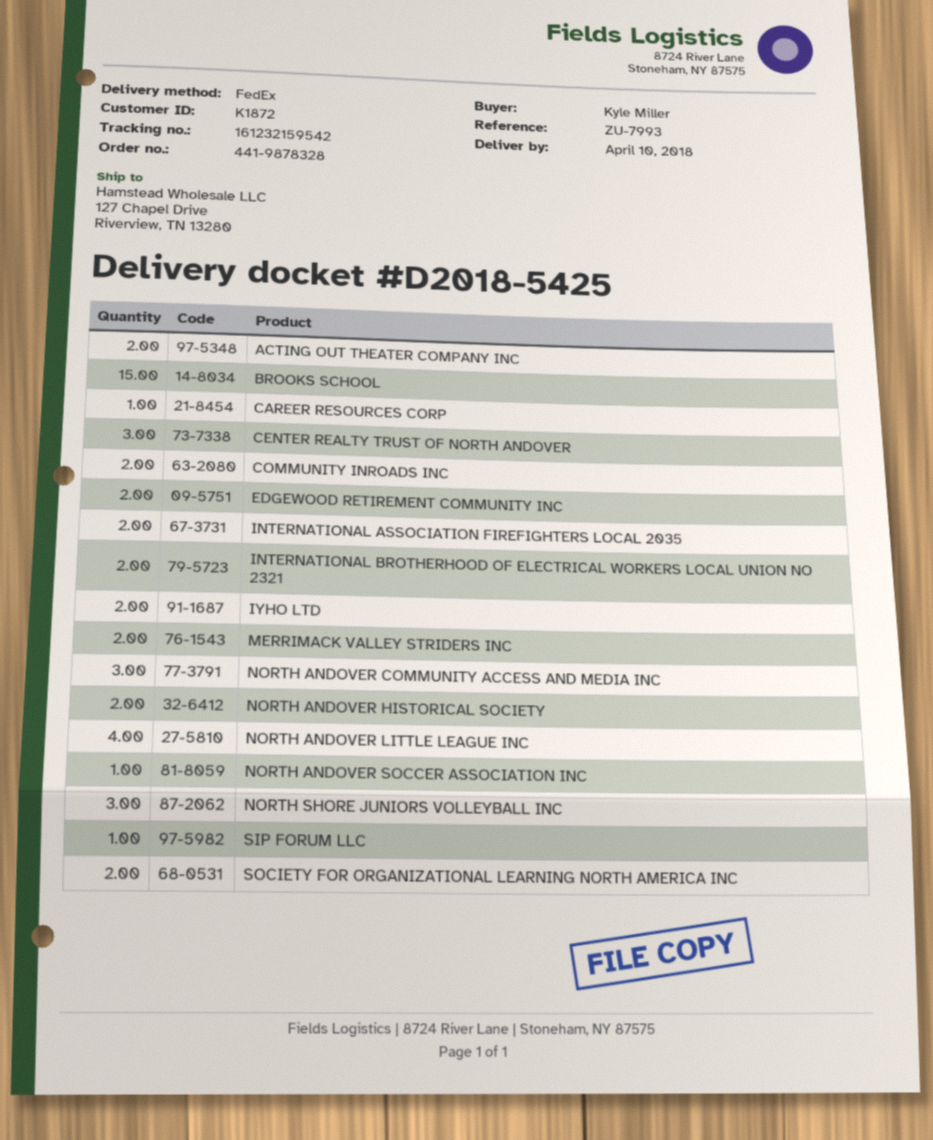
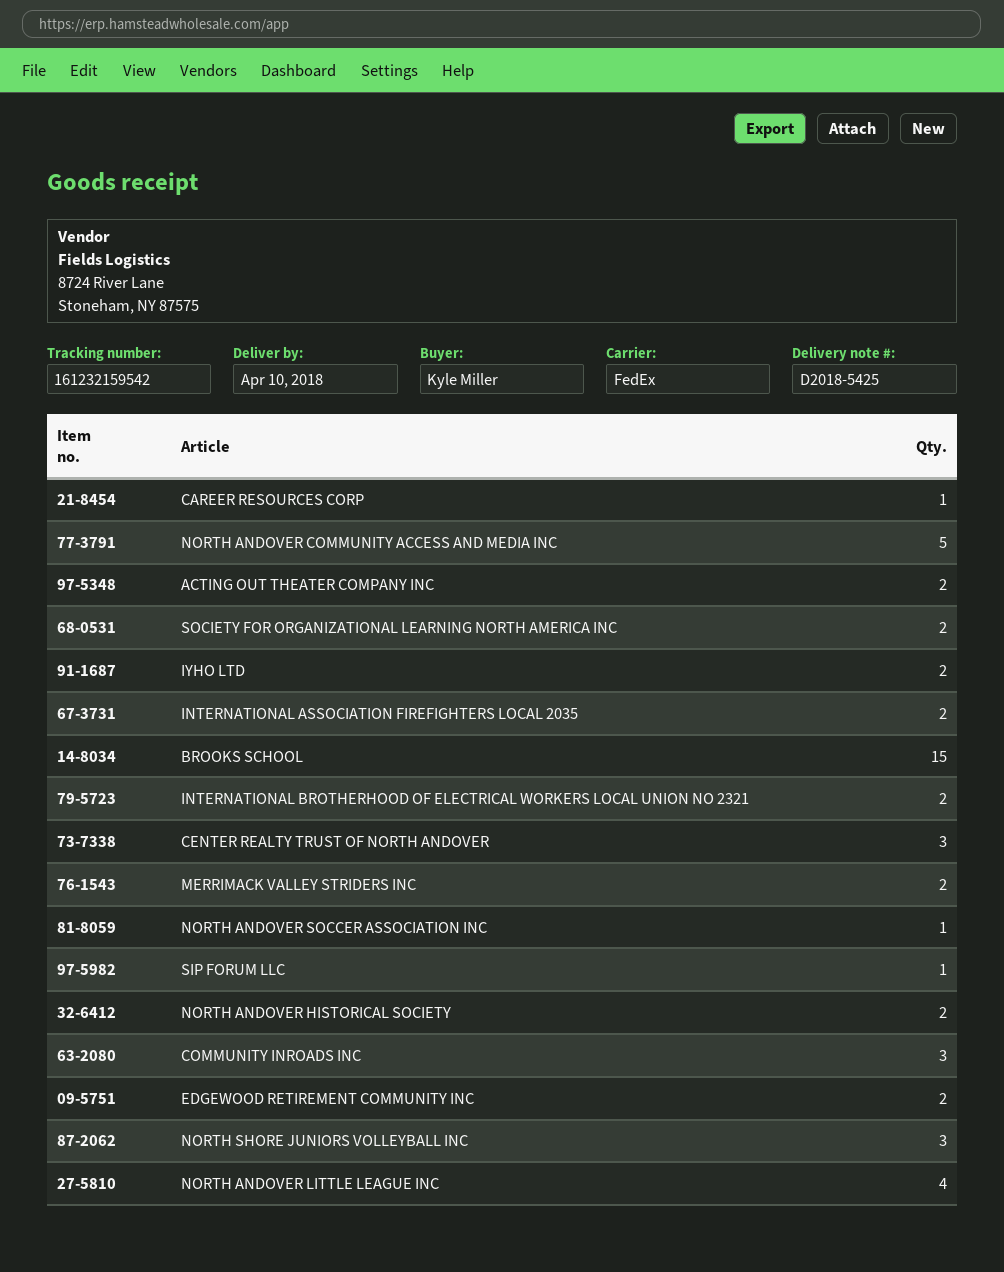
COMMUNITY INROADS INC: 2 -> 3
NORTH ANDOVER COMMUNITY ACCESS AND MEDIA INC: 3 -> 5

